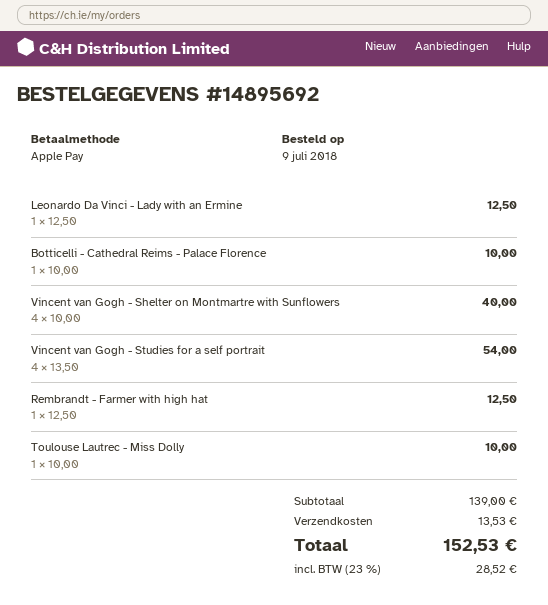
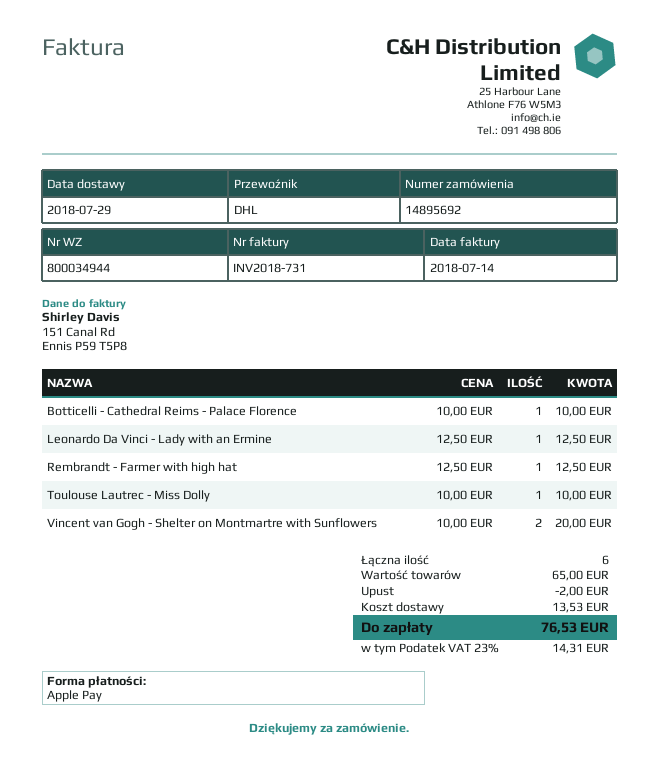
Vincent van Gogh - Shelter on Montmartre with Sunflowers: 4 x 10.00 = 40.00 -> 2 x 10.00 = 20.00
Vincent van Gogh - Studies for a self portrait: 4 x 13.50 = 54.00 -> none
subtotal: 139.00 -> 65.00
discount: none -> 2.00
tax: 23% = 28.52 -> 23% = 14.31
total: 152.53 -> 76.53

